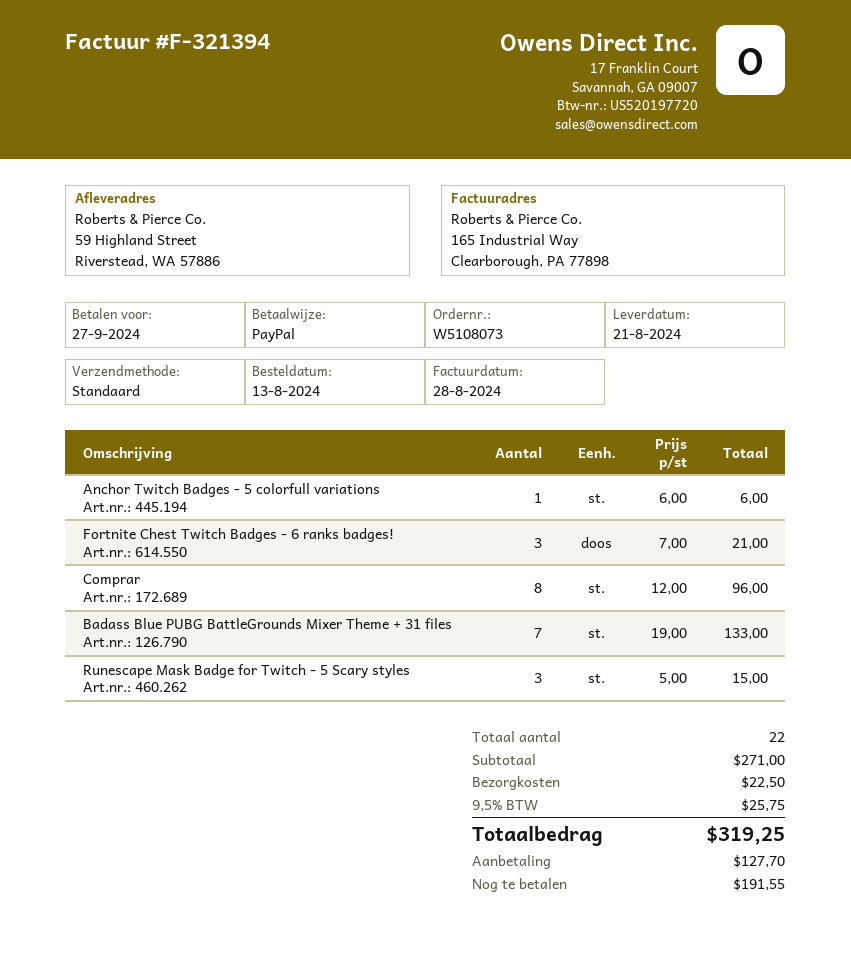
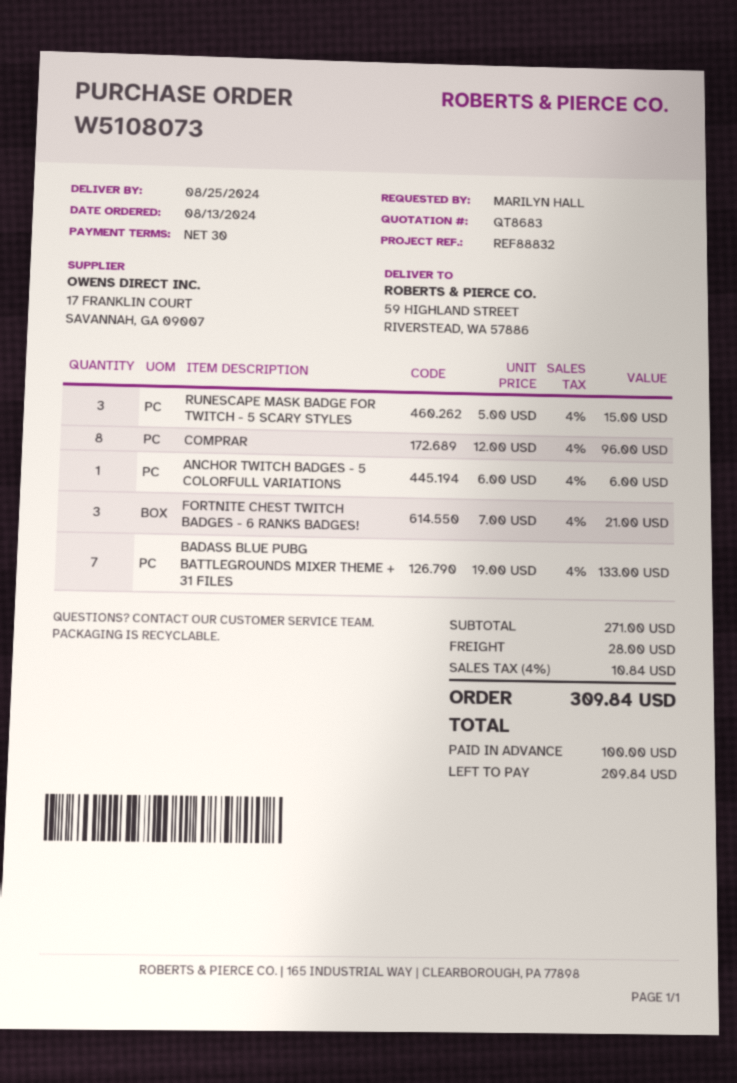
delivery date: 2024-08-21 -> 2024-08-25
shipping: 22.50 -> 28.00
tax: 9.5% = 25.75 -> 4% = 10.84
total: 319.25 -> 309.84
deposit: 127.70 -> 100.00
balance: 191.55 -> 209.84

